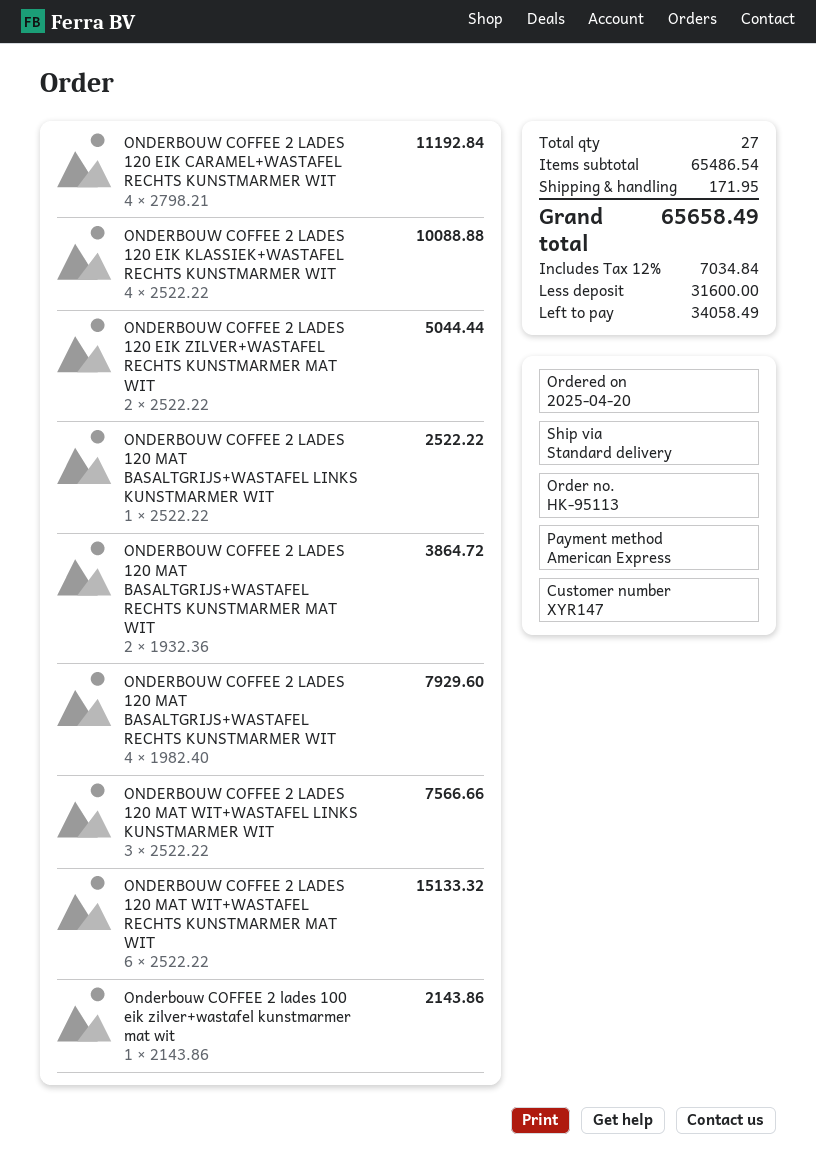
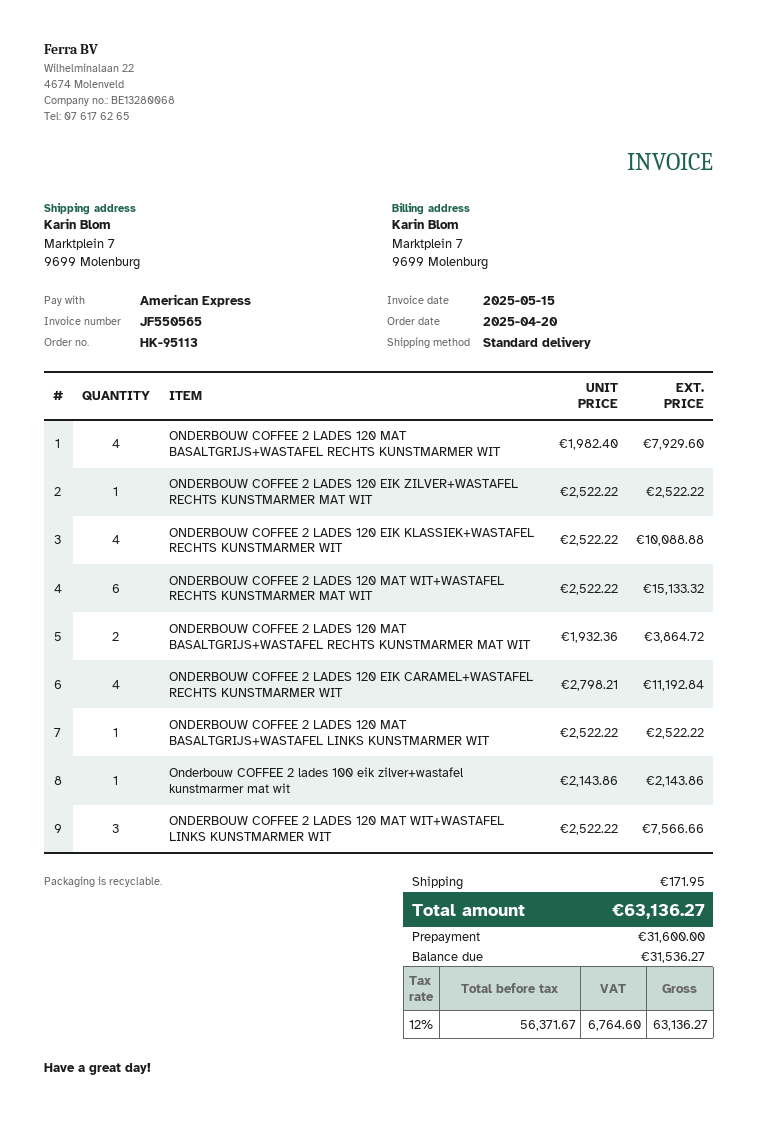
ONDERBOUW COFFEE 2 LADES 120 EIK ZILVER+WASTAFEL RECHTS KUNSTMARMER MAT WIT: 2 x 2522.22 = 5044.44 -> 1 x 2522.22 = 2522.22
tax: 12% = 7034.84 -> 12% = 6764.60
total: 65658.49 -> 63136.27
balance: 34058.49 -> 31536.27

